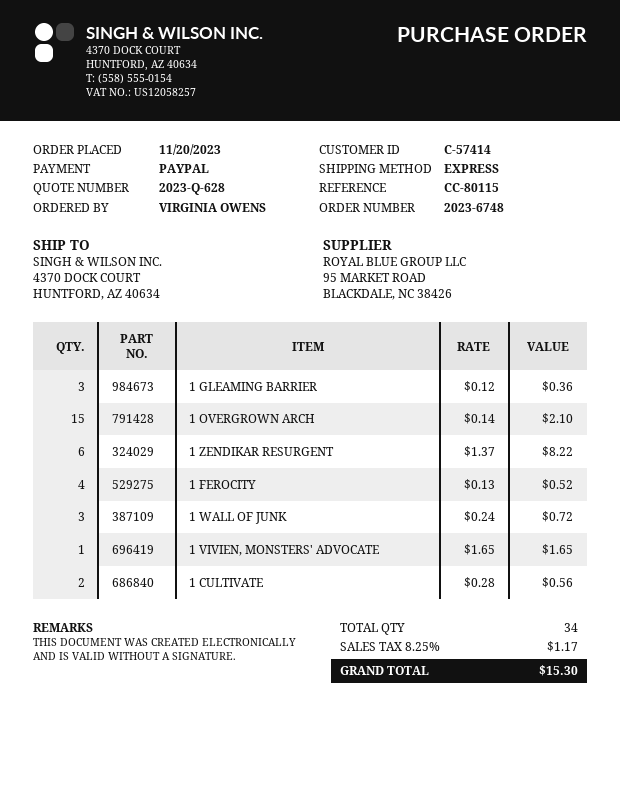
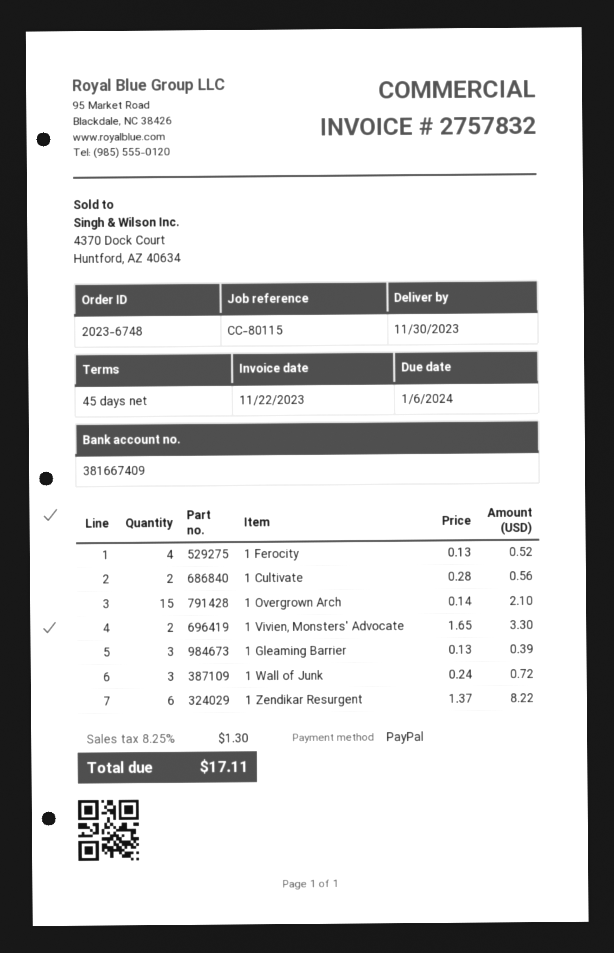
1 GLEAMING BARRIER: 3 x 0.12 = 0.36 -> 3 x 0.13 = 0.39
1 VIVIEN, MONSTERS' ADVOCATE: 1 x 1.65 = 1.65 -> 2 x 1.65 = 3.30
tax: 8.25% = 1.17 -> 8.25% = 1.30
total: 15.30 -> 17.11

